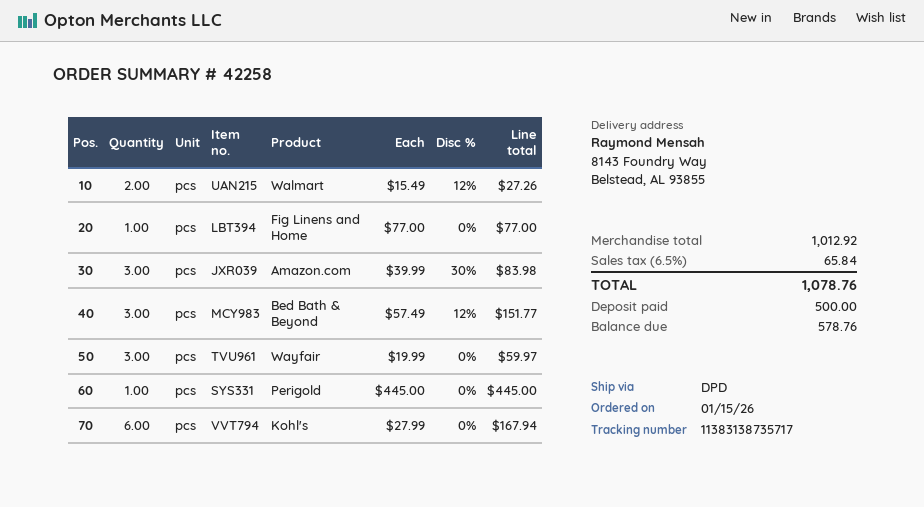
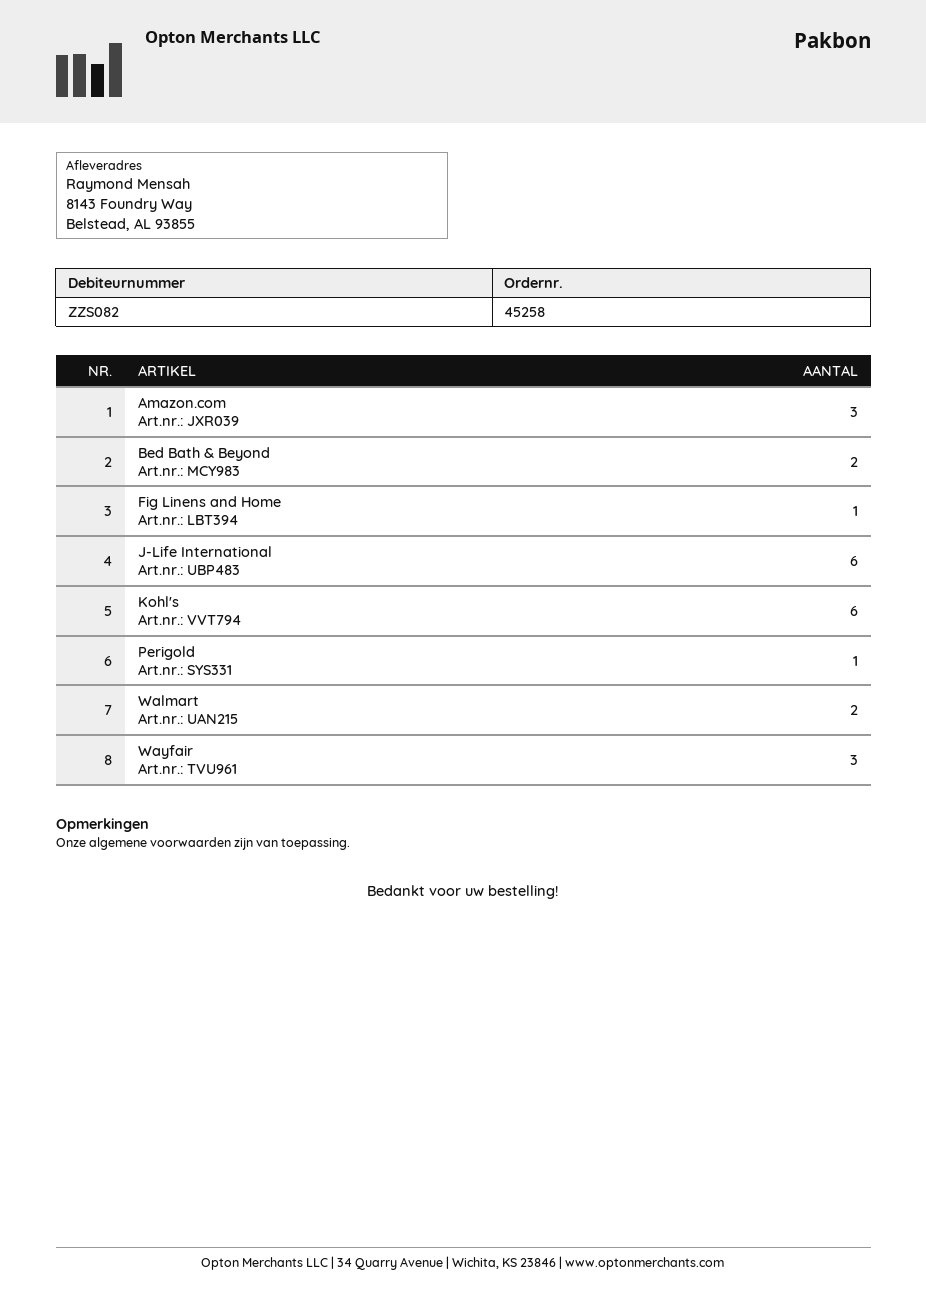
order number: 42258 -> 45258
Bed Bath & Beyond: 3 -> 2
J-Life International: none -> 6

